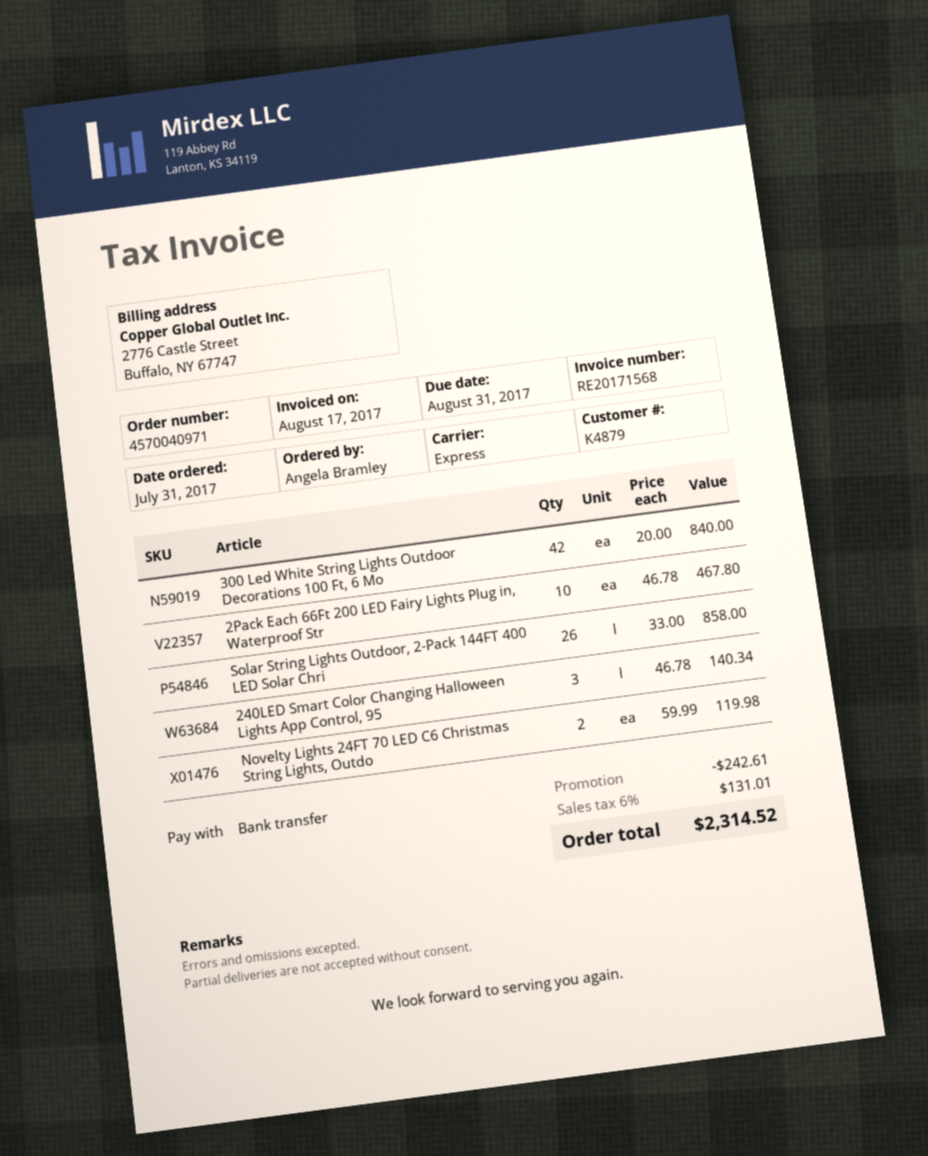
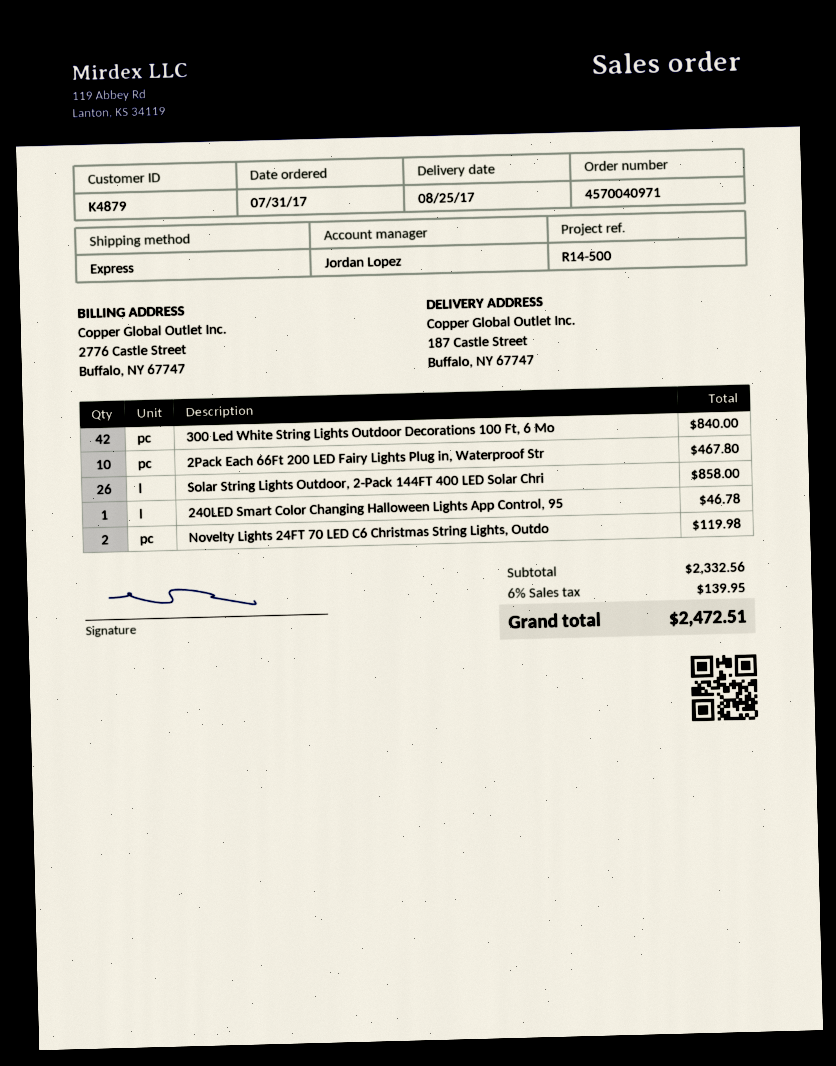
240LED Smart Color Changing Halloween Lights App Control, 95: 3 for 140.34 -> 1 for 46.78
discount: 242.61 -> none
tax: 6% = 131.01 -> 6% = 139.95
total: 2314.52 -> 2472.51

